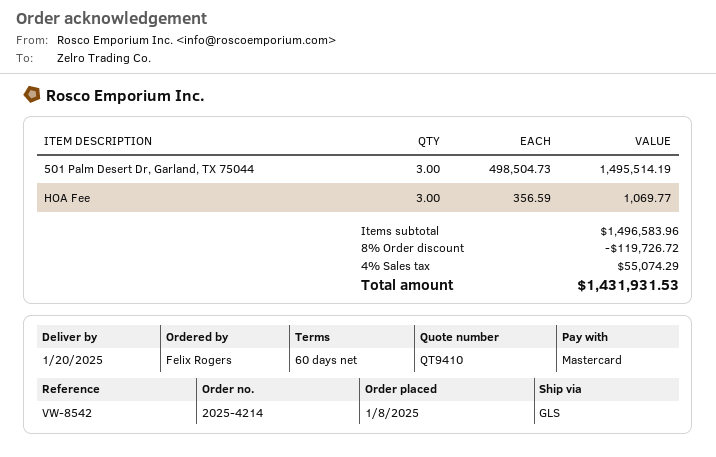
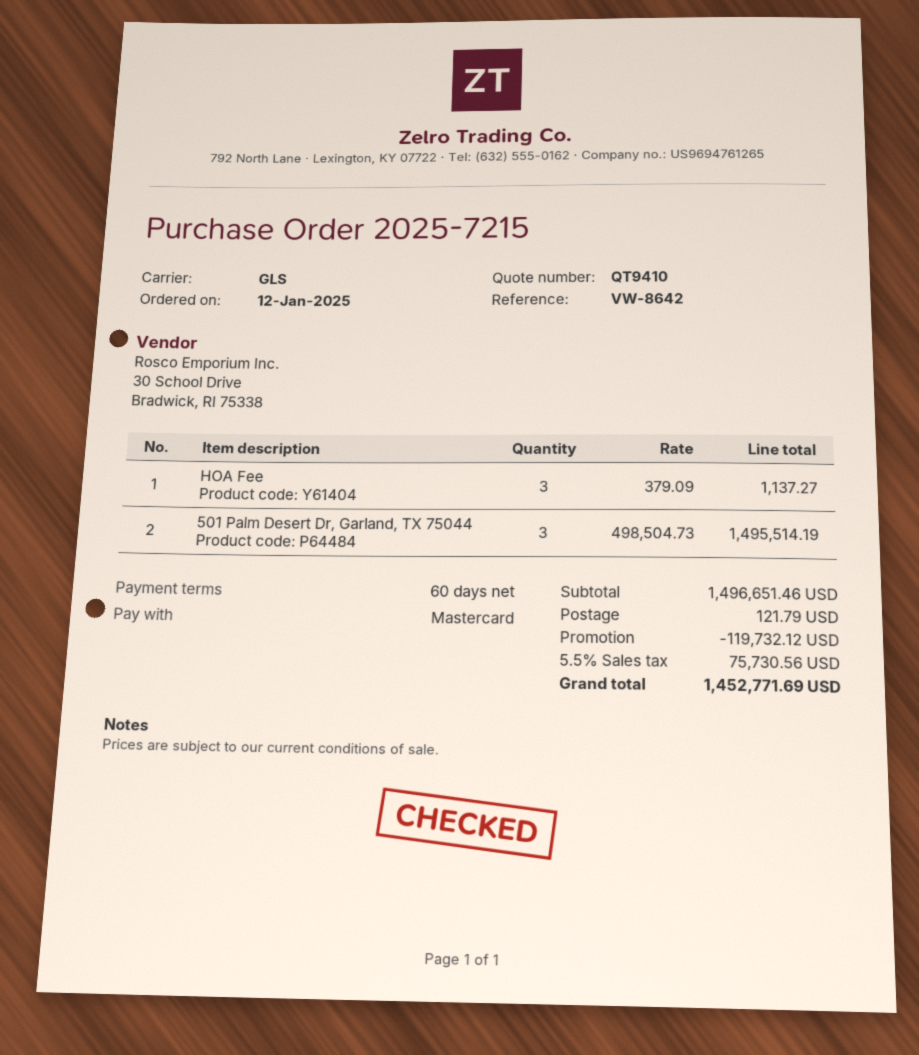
order number: 2025-4214 -> 2025-7215
order date: 2025-01-08 -> 2025-01-12
reference: VW-8542 -> VW-8642
HOA Fee: 3 x 356.59 = 1069.77 -> 3 x 379.09 = 1137.27
subtotal: 1496583.96 -> 1496651.46
discount: 119726.72 -> 119732.12
shipping: none -> 121.79
tax: 4% = 55074.29 -> 5.5% = 75730.56
total: 1431931.53 -> 1452771.69

